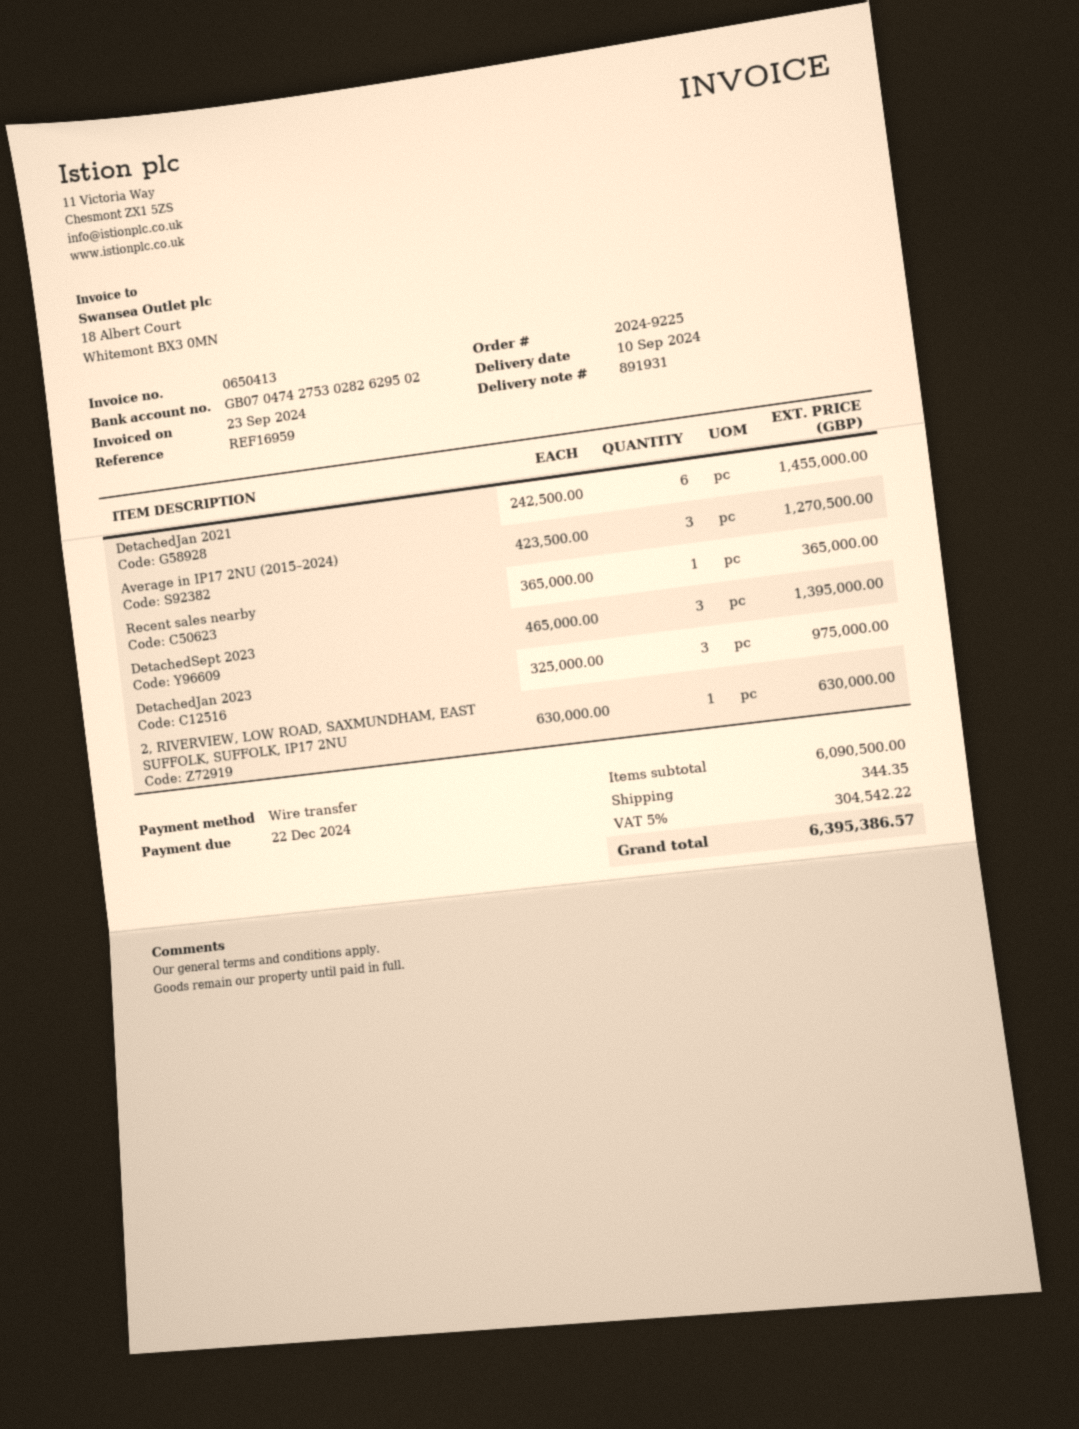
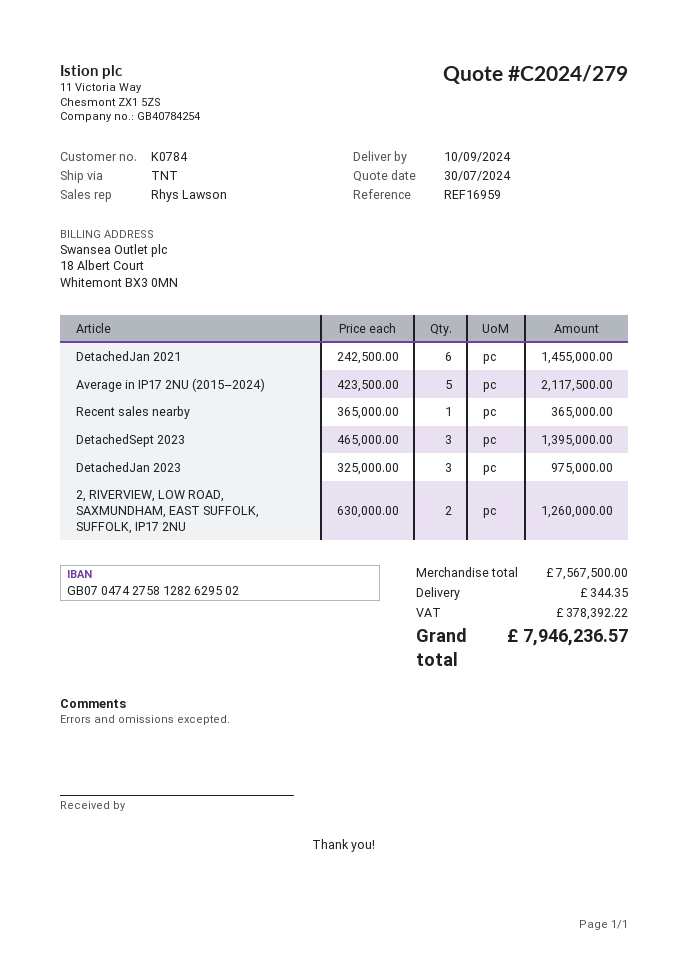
bank account: GB07047427530282629502 -> GB07047427581282629502
Average in IP17 2NU (2015–2024): 3 x 423500.00 = 1270500.00 -> 5 x 423500.00 = 2117500.00
2, RIVERVIEW, LOW ROAD, SAXMUNDHAM, EAST SUFFOLK, SUFFOLK, IP17 2NU: 1 x 630000.00 = 630000.00 -> 2 x 630000.00 = 1260000.00
subtotal: 6090500.00 -> 7567500.00
tax: 304542.22 -> 378392.22
total: 6395386.57 -> 7946236.57

